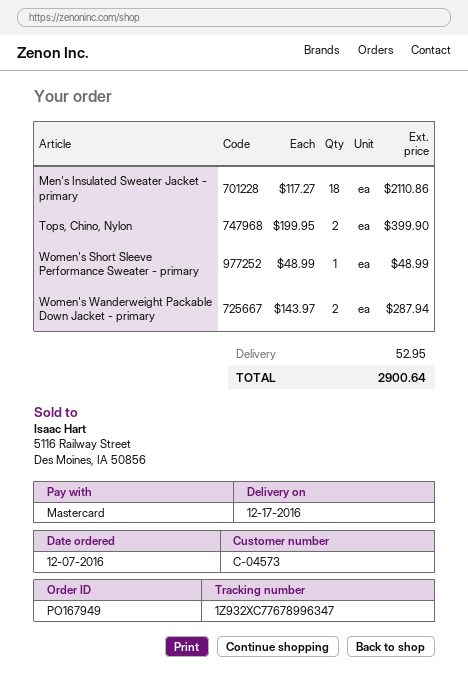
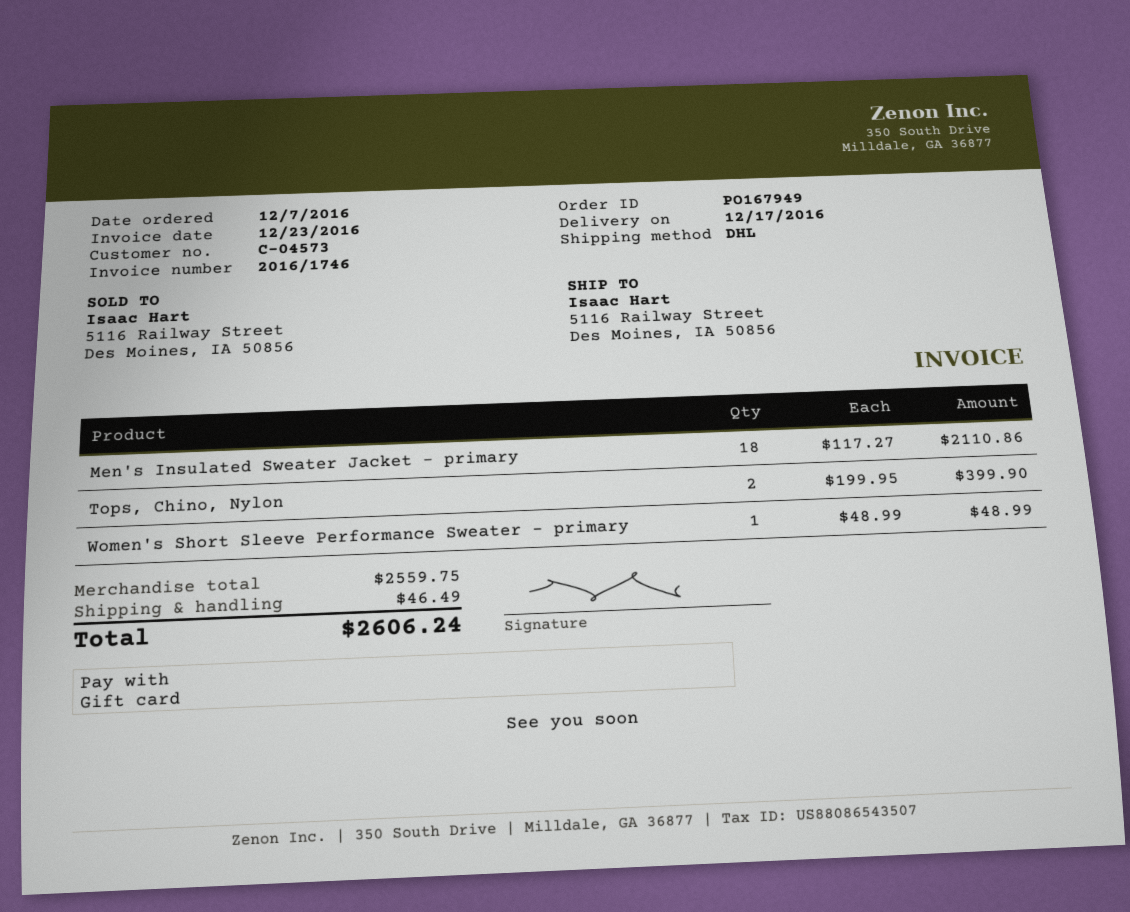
payment method: Mastercard -> gift card
Women's Wanderweight Packable Down Jacket - primary: 2 x 143.97 = 287.94 -> none
shipping: 52.95 -> 46.49
total: 2900.64 -> 2606.24

